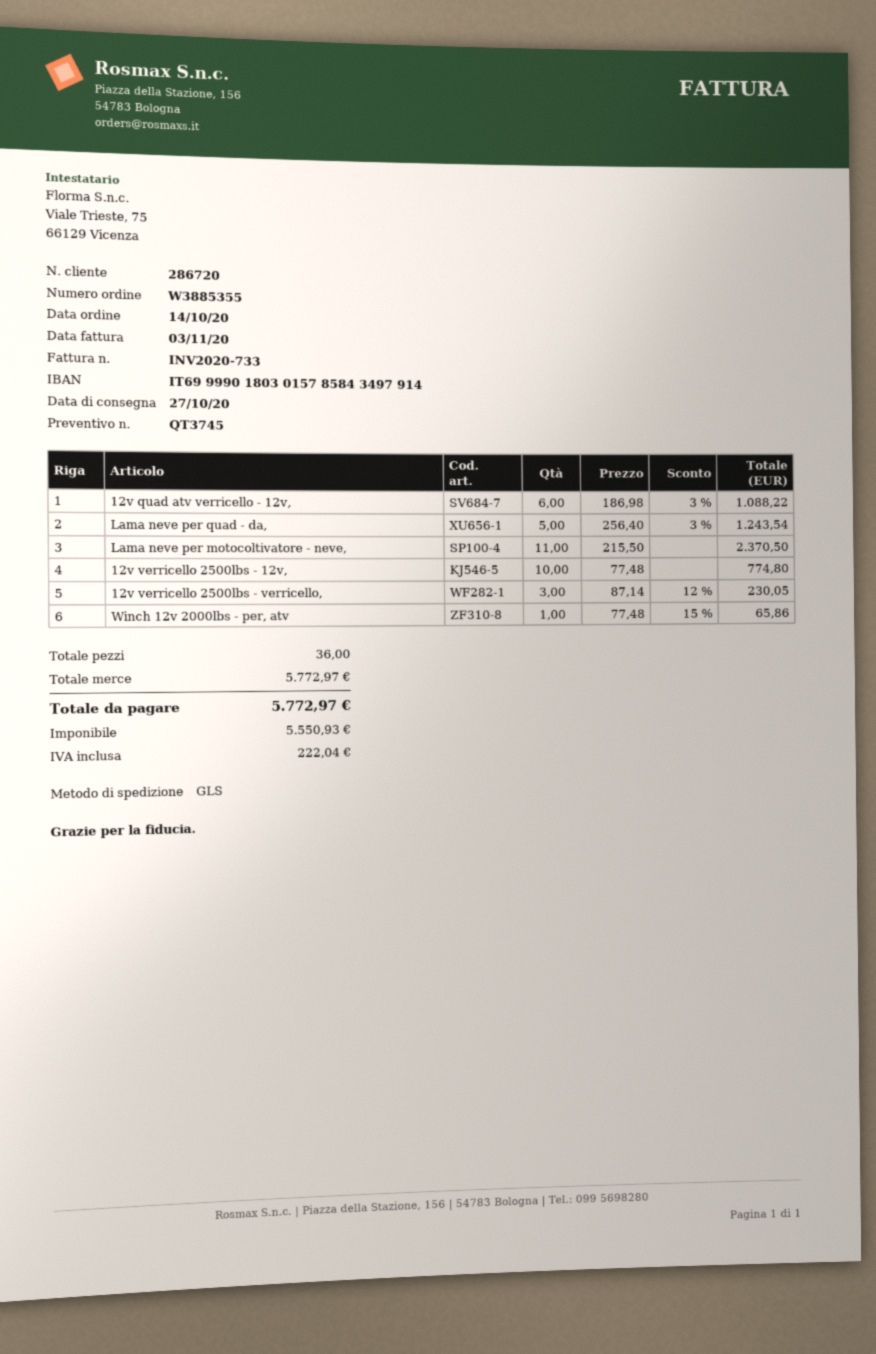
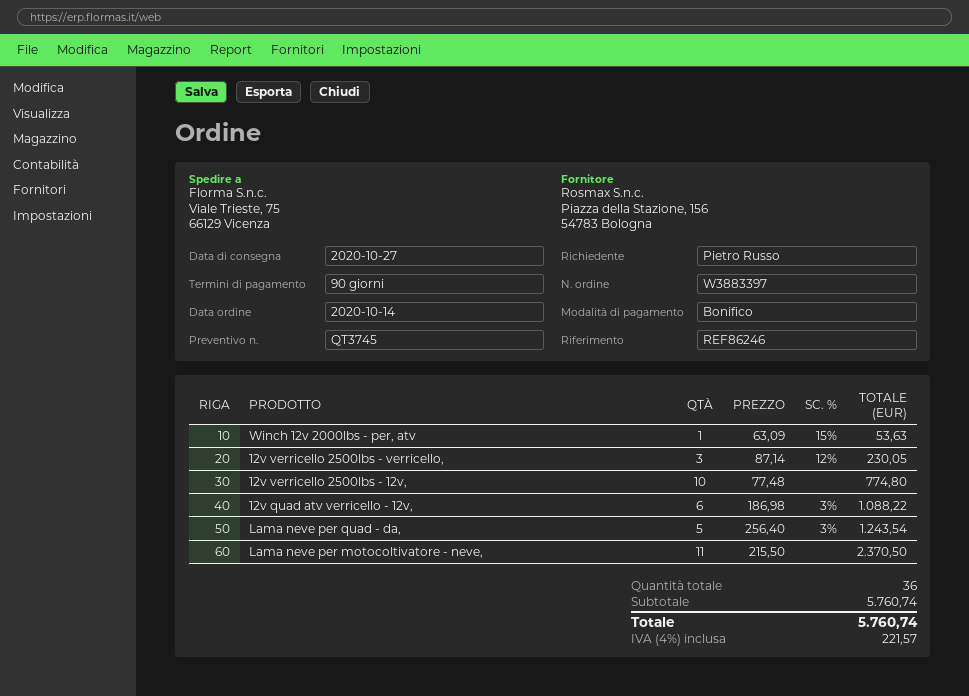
order number: W3885355 -> W3883397
Winch 12v 2000lbs - per, atv: 1 x 77.48 - 15% = 65.86 -> 1 x 63.09 - 15% = 53.63
subtotal: 5772.97 -> 5760.74
tax: 222.04 -> 221.57
total: 5772.97 -> 5760.74

